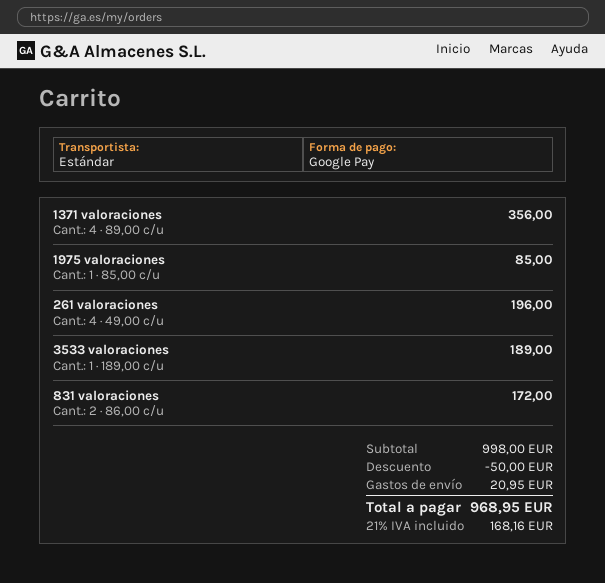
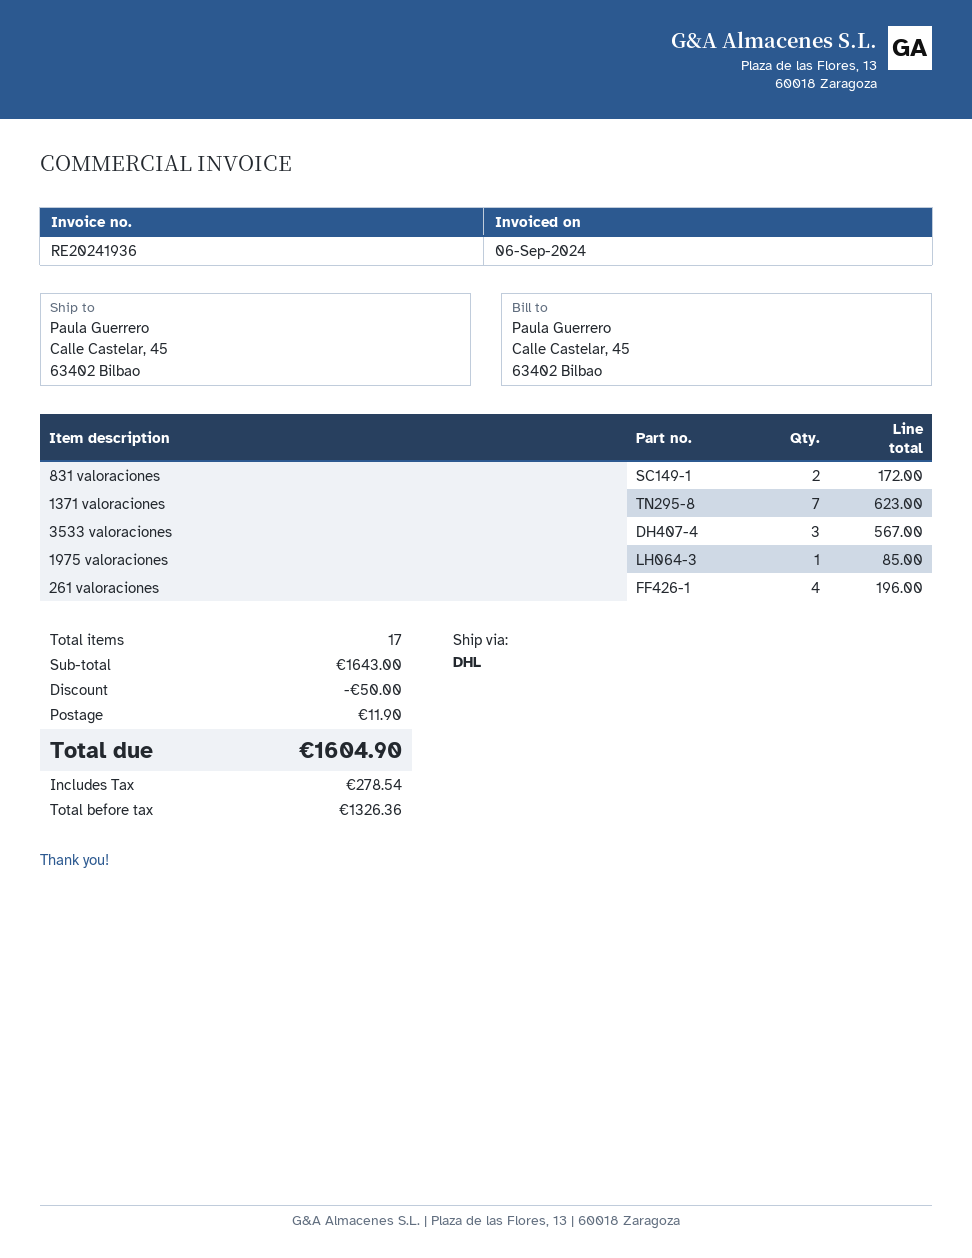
shipping method: standard -> DHL
1371 valoraciones: 4 for 356.00 -> 7 for 623.00
3533 valoraciones: 1 for 189.00 -> 3 for 567.00
subtotal: 998.00 -> 1643.00
shipping: 20.95 -> 11.90
tax: 168.16 -> 278.54
total: 968.95 -> 1604.90

